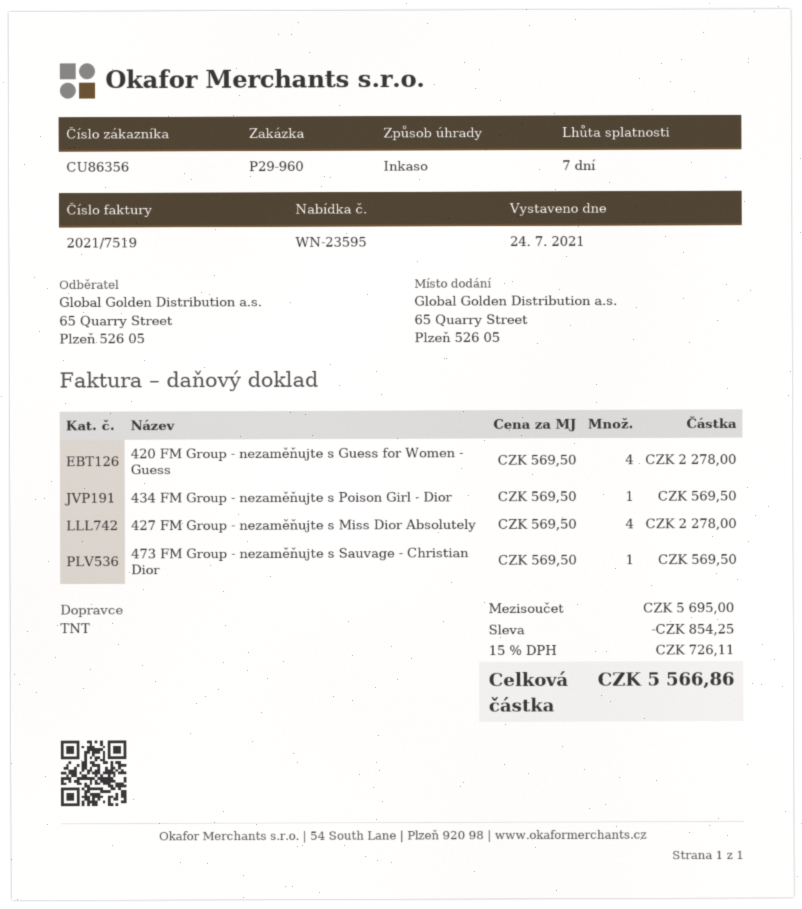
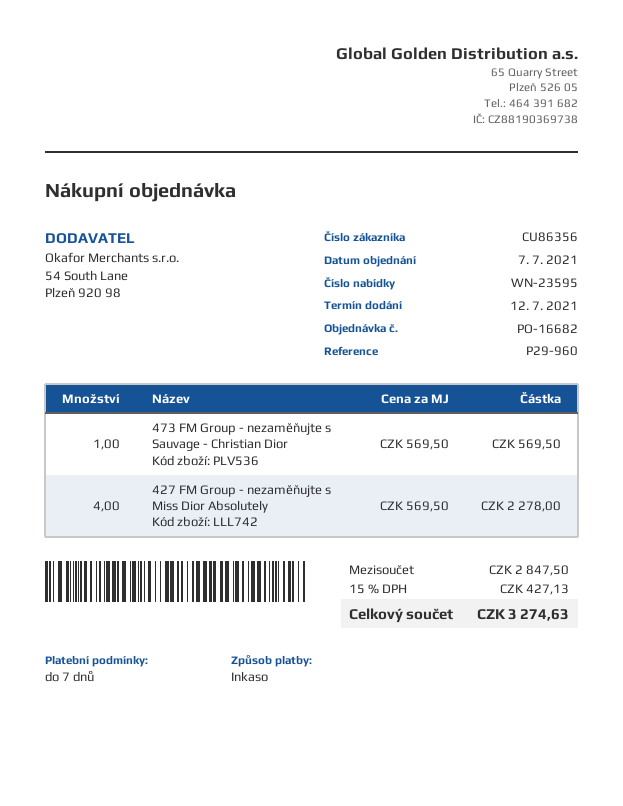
420 FM Group - nezaměňujte s Guess for Women - Guess: 4 x 569.50 = 2278.00 -> none
434 FM Group - nezaměňujte s Poison Girl - Dior: 1 x 569.50 = 569.50 -> none
subtotal: 5695.00 -> 2847.50
discount: 854.25 -> none
tax: 15% = 726.11 -> 15% = 427.13
total: 5566.86 -> 3274.63

